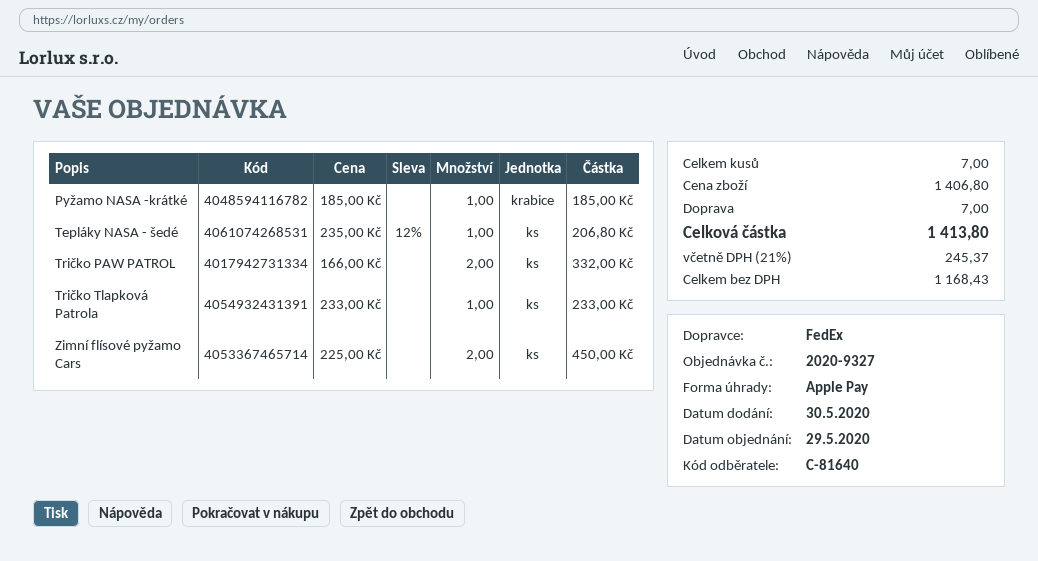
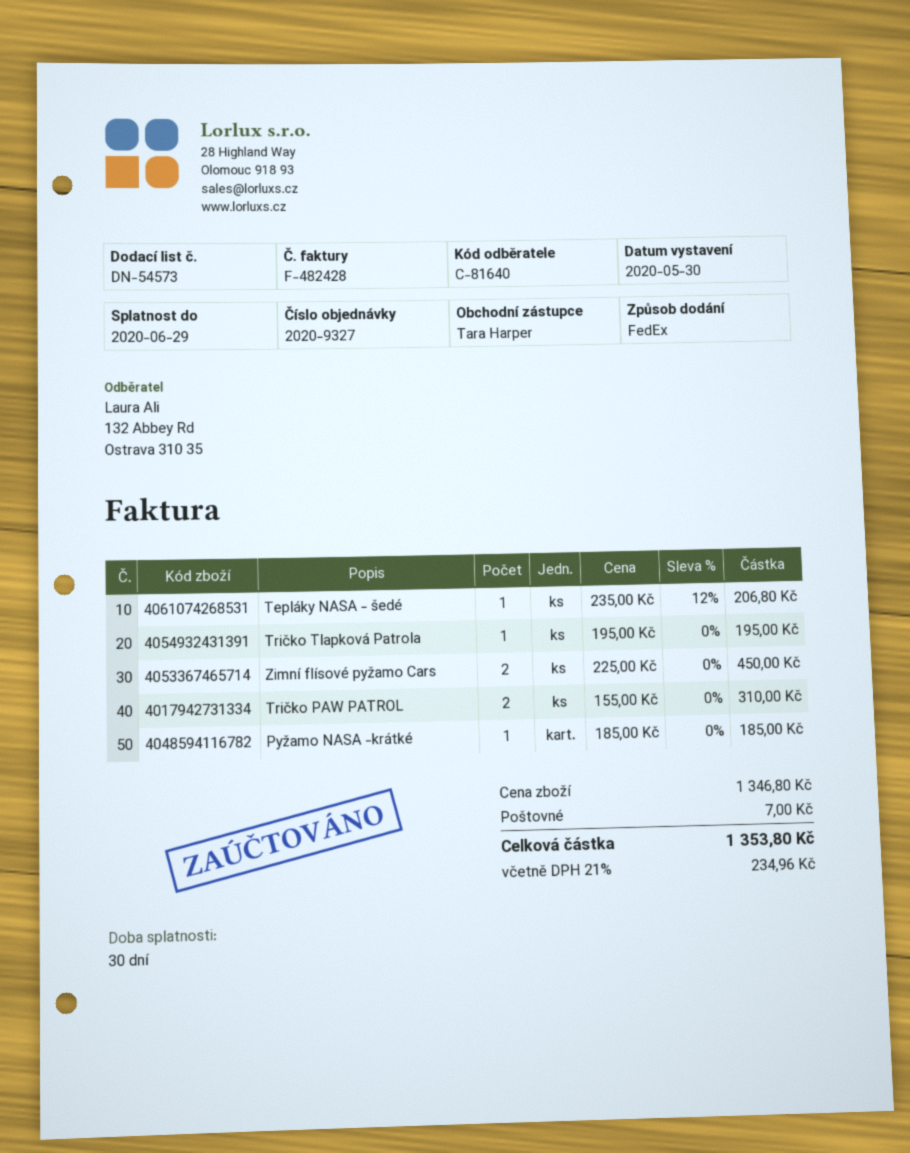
Tričko PAW PATROL: 2 x 166.00 = 332.00 -> 2 x 155.00 = 310.00
Tričko Tlapková Patrola: 1 x 233.00 = 233.00 -> 1 x 195.00 = 195.00
subtotal: 1406.80 -> 1346.80
tax: 21% = 245.37 -> 21% = 234.96
total: 1413.80 -> 1353.80

